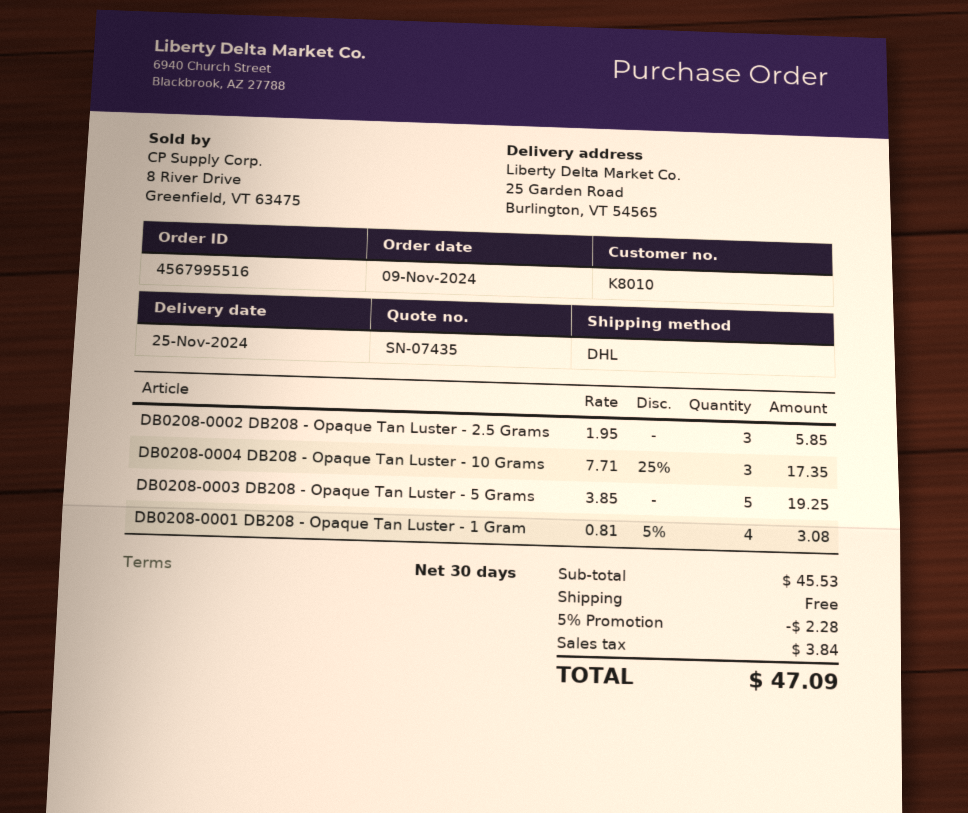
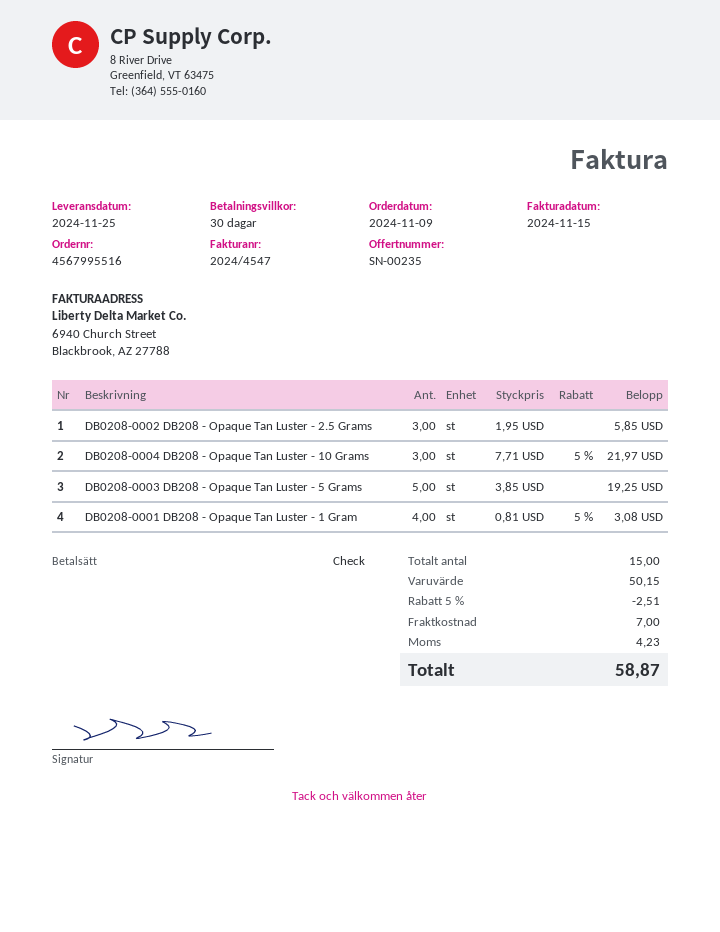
quote number: SN-07435 -> SN-00235
DB0208-0004 DB208 - Opaque Tan Luster - 10 Grams: 3 x 7.71 - 25% = 17.35 -> 3 x 7.71 - 5% = 21.97
subtotal: 45.53 -> 50.15
discount: 5% = 2.28 -> 5% = 2.51
shipping: 0.00 -> 7.00
tax: 3.84 -> 4.23
total: 47.09 -> 58.87

